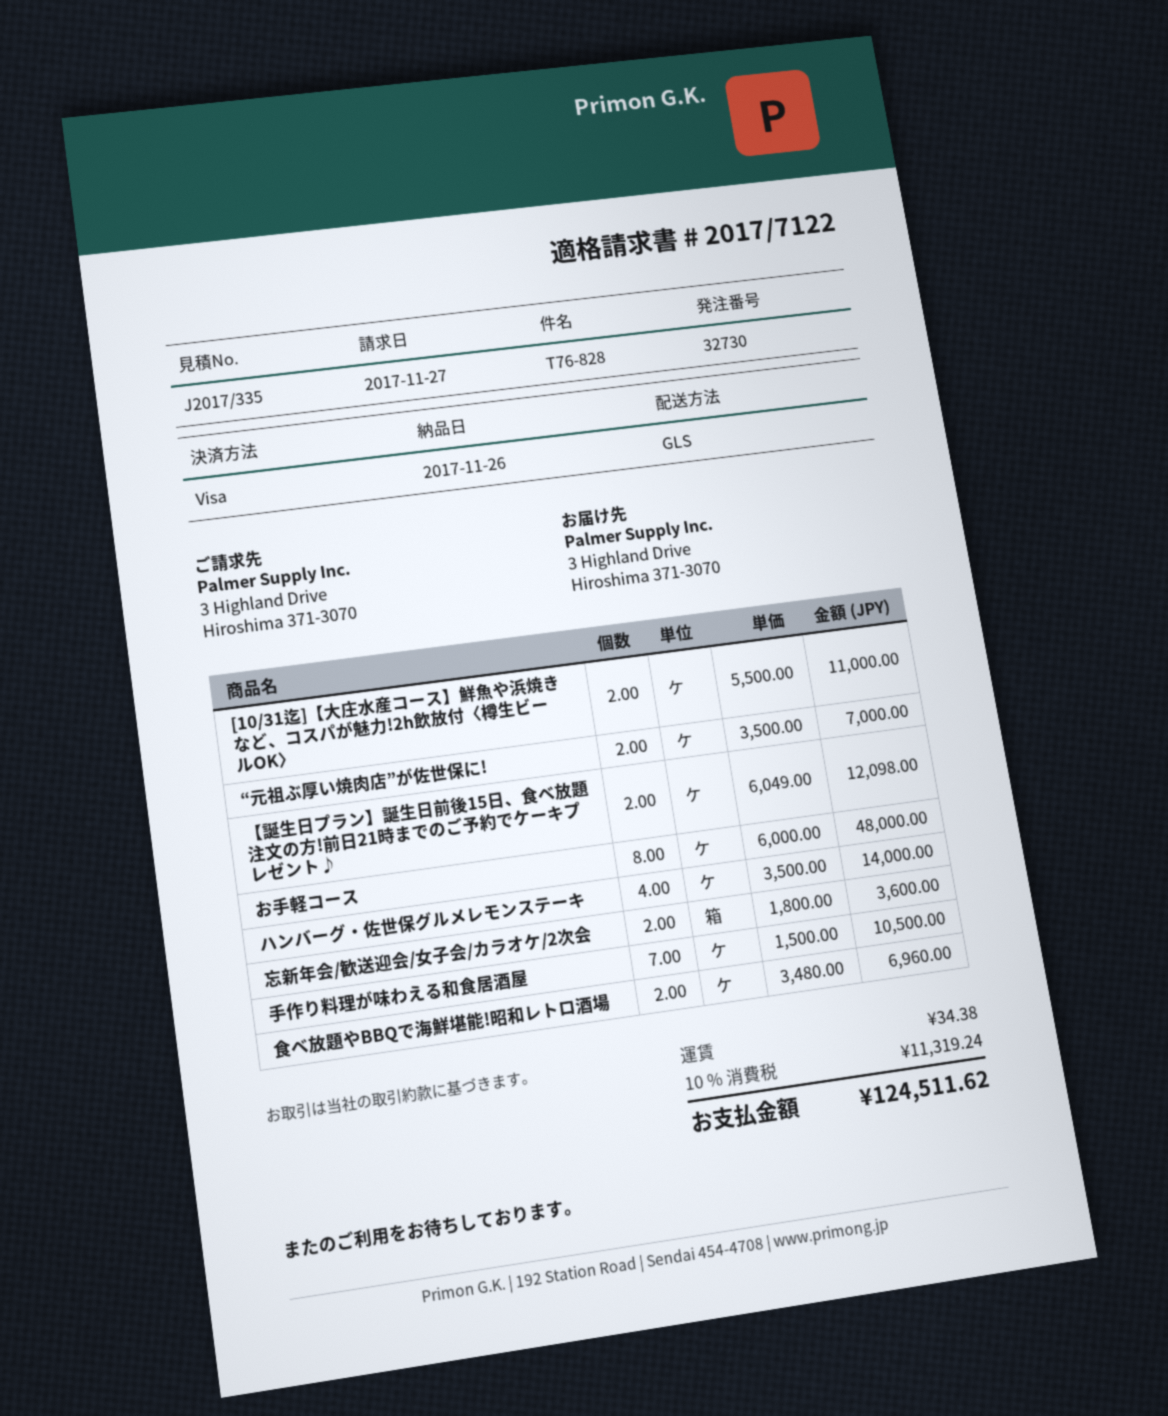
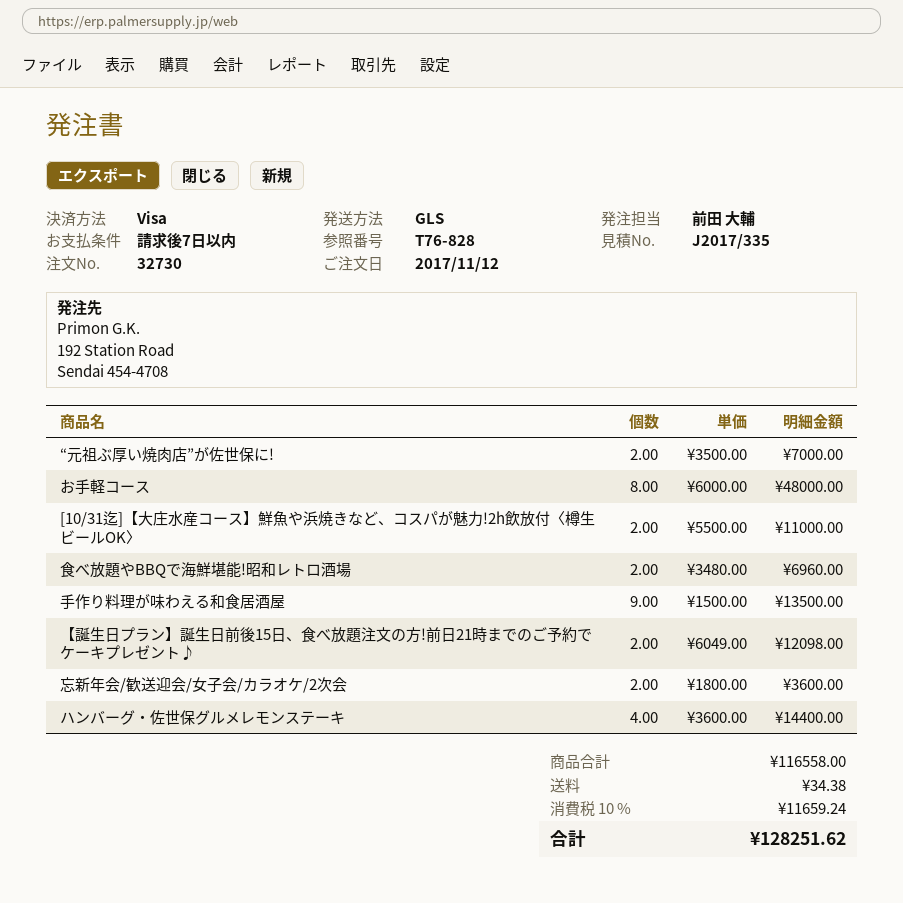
ハンバーグ・佐世保グルメレモンステーキ: 4 x 3500.00 = 14000.00 -> 4 x 3600.00 = 14400.00
手作り料理が味わえる和食居酒屋: 7 x 1500.00 = 10500.00 -> 9 x 1500.00 = 13500.00
tax: 10% = 11319.24 -> 10% = 11659.24
total: 124511.62 -> 128251.62

